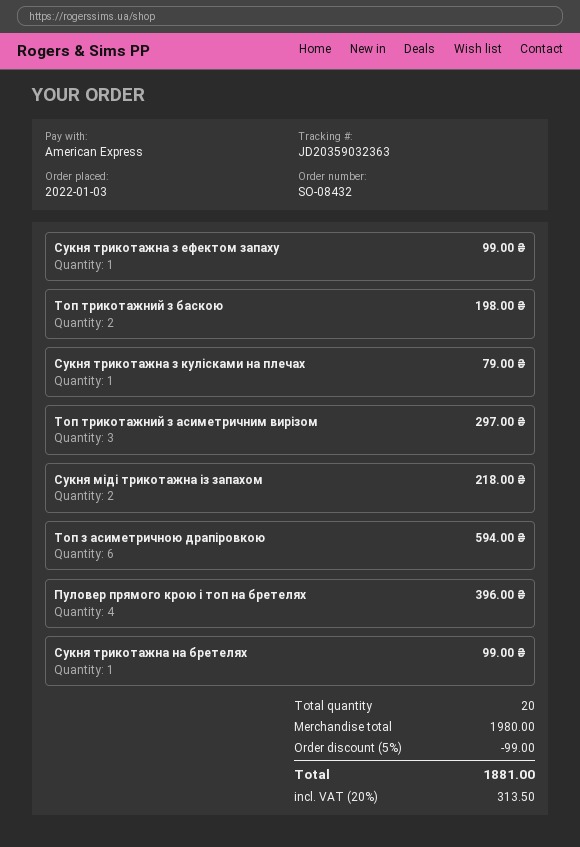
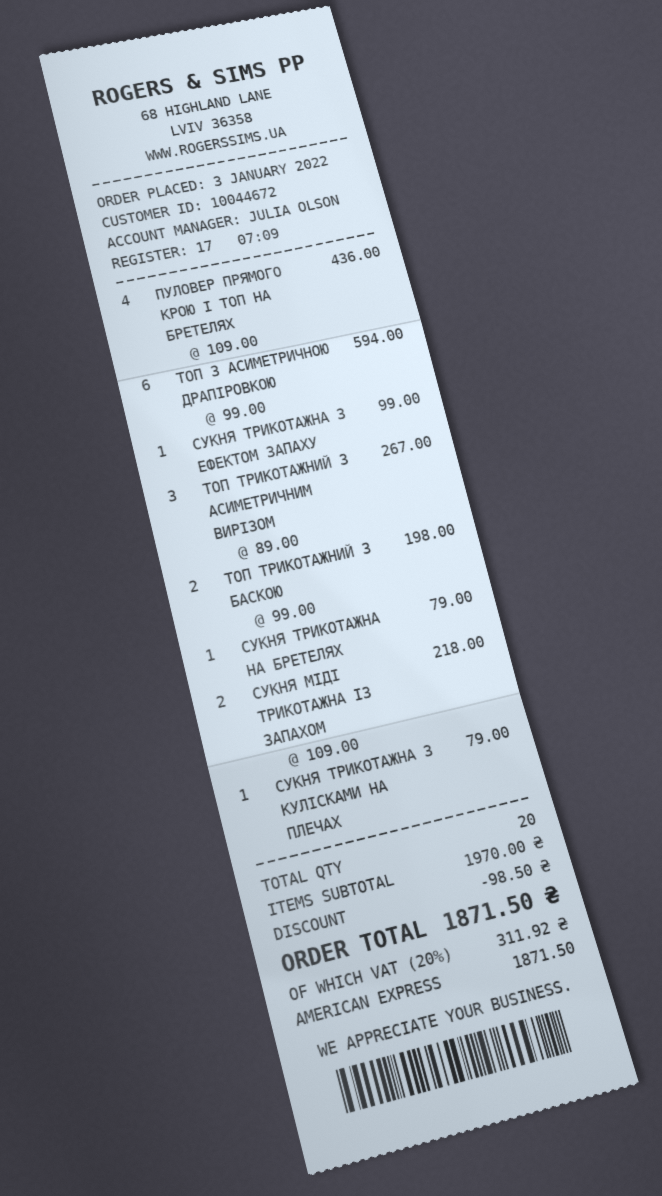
Топ трикотажний з асиметричним вирізом: 3 for 297.00 -> 3 for 267.00
Пуловер прямого крою і топ на бретелях: 4 for 396.00 -> 4 for 436.00
Сукня трикотажна на бретелях: 1 for 99.00 -> 1 for 79.00
subtotal: 1980.00 -> 1970.00
discount: 99.00 -> 98.50
tax: 20% = 313.50 -> 20% = 311.92
total: 1881.00 -> 1871.50

